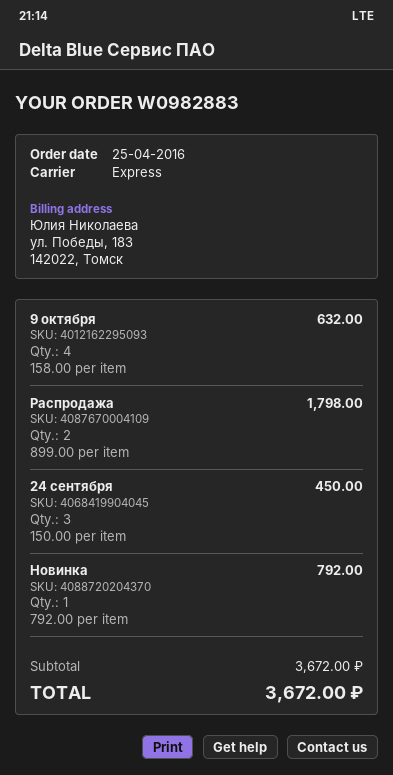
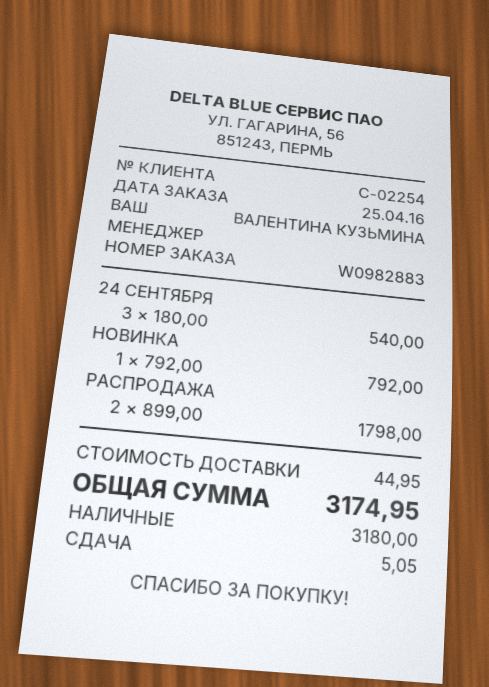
9 октября: 4 x 158.00 = 632.00 -> none
24 сентября: 3 x 150.00 = 450.00 -> 3 x 180.00 = 540.00
shipping: none -> 44.95
total: 3672.00 -> 3174.95

